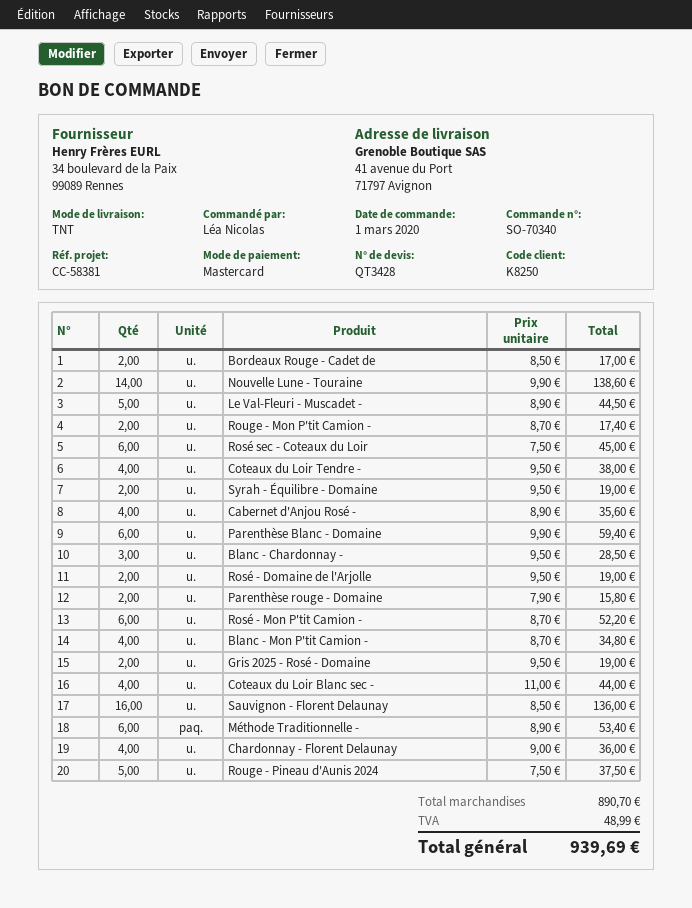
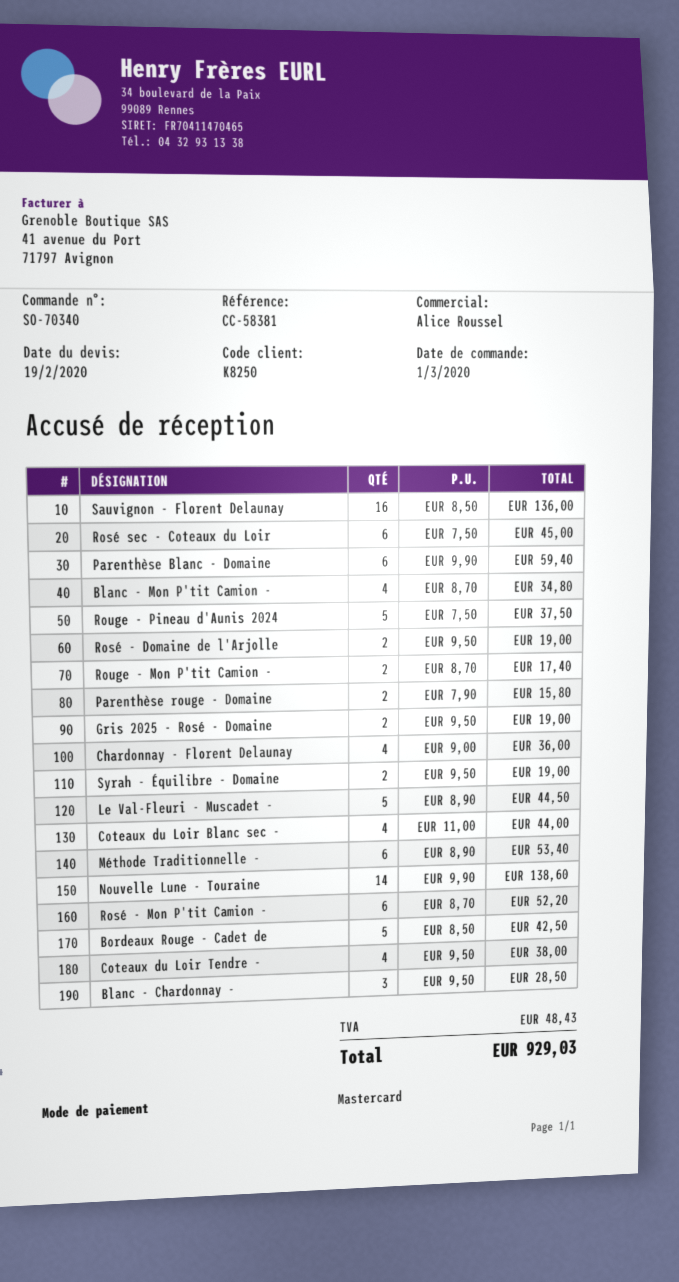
Bordeaux Rouge - Cadet de: 2 x 8.50 = 17.00 -> 5 x 8.50 = 42.50
Cabernet d'Anjou Rosé -: 4 x 8.90 = 35.60 -> none
tax: 48.99 -> 48.43
total: 939.69 -> 929.03

